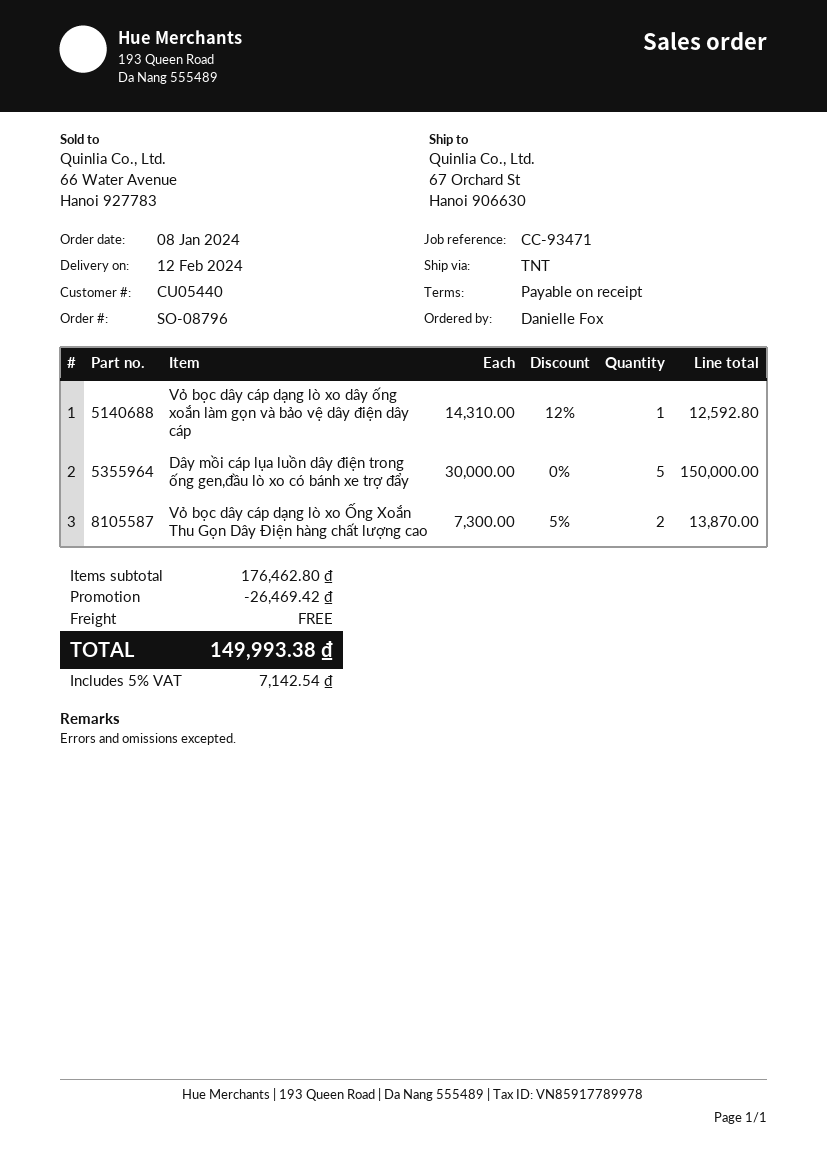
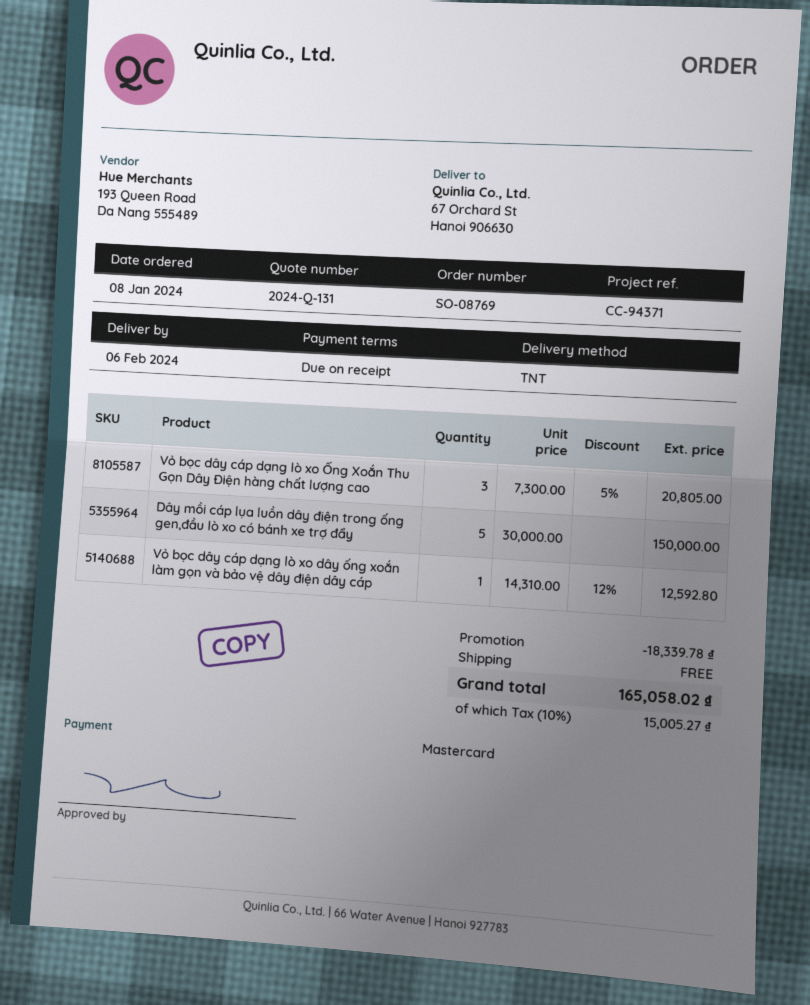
order number: SO-08796 -> SO-08769
delivery date: 2024-02-12 -> 2024-02-06
reference: CC-93471 -> CC-94371
Vỏ bọc dây cáp dạng lò xo Ống Xoắn Thu Gọn Dây Điện hàng chất lượng cao: 2 x 7300.00 - 5% = 13870.00 -> 3 x 7300.00 - 5% = 20805.00
discount: 26469.42 -> 18339.78
tax: 5% = 7142.54 -> 10% = 15005.27
total: 149993.38 -> 165058.02

